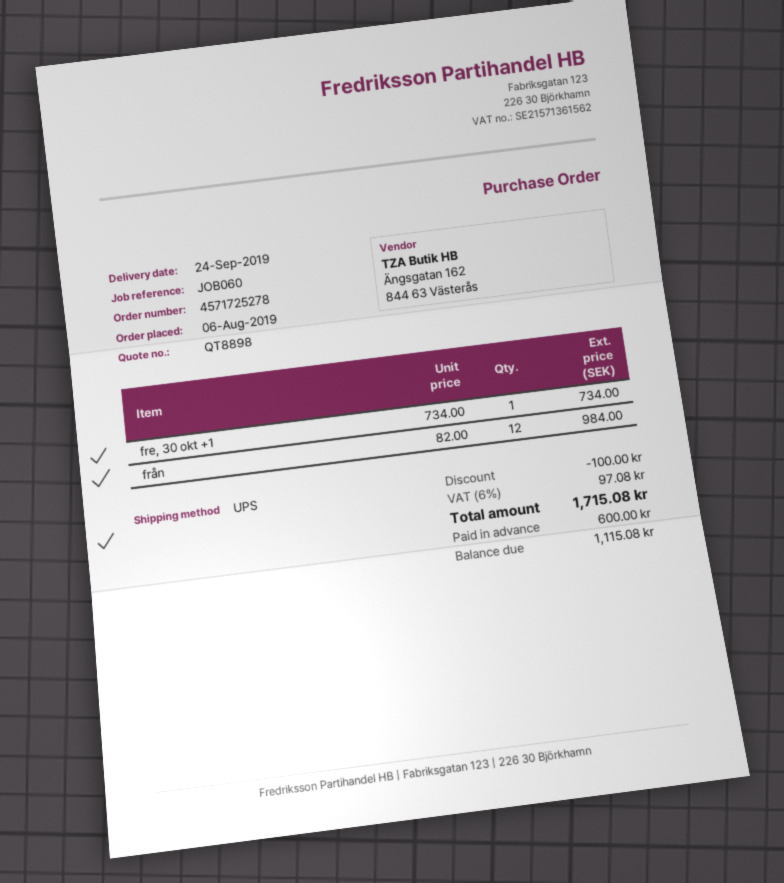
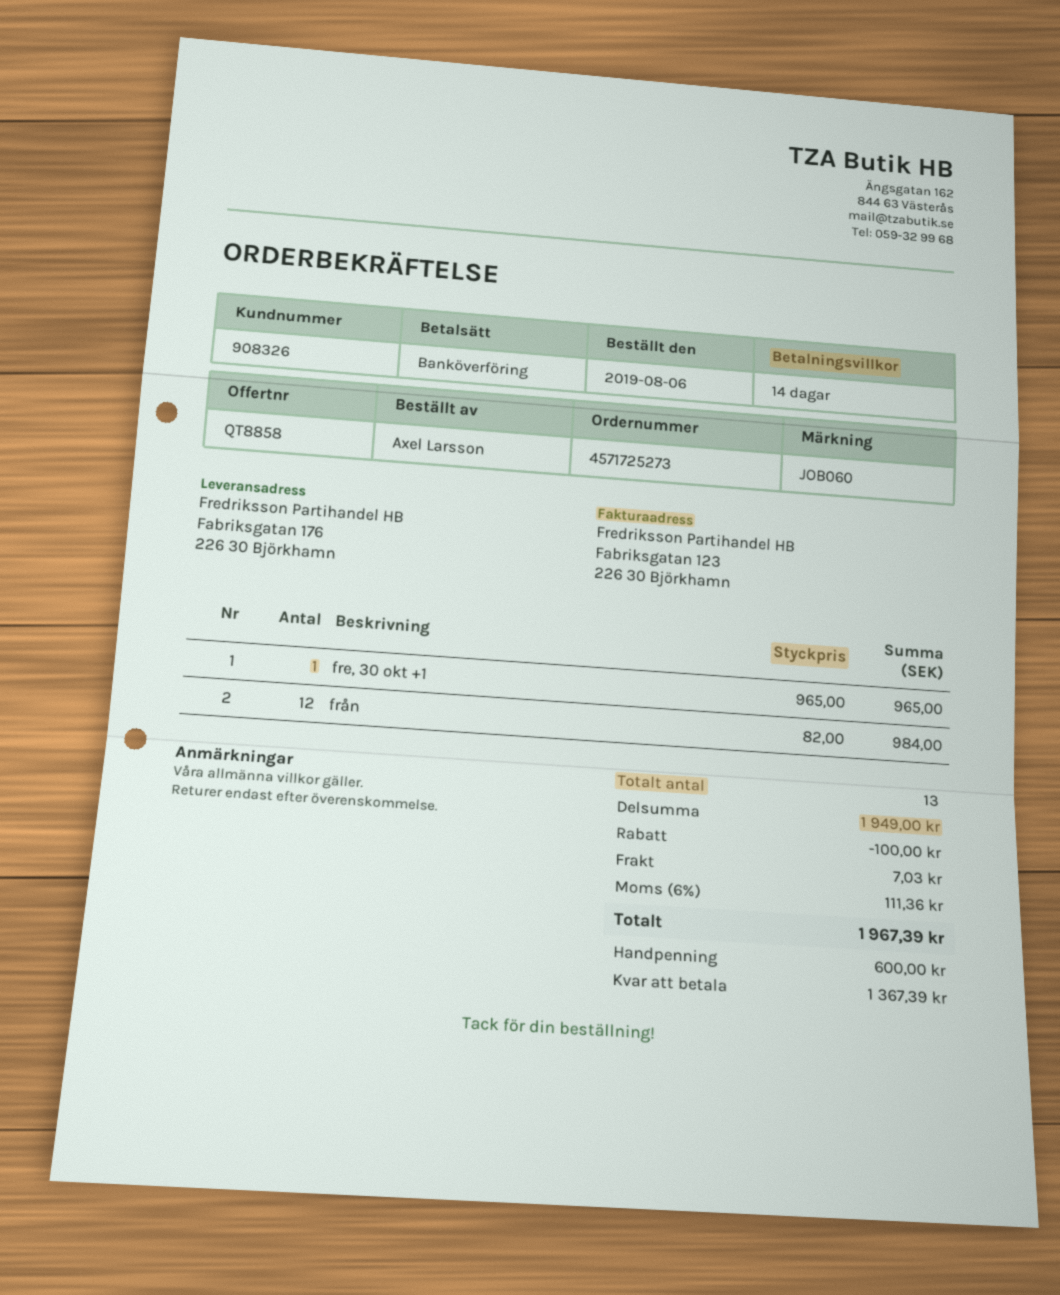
quote number: QT8898 -> QT8858
order number: 4571725278 -> 4571725273
fre, 30 okt +1: 1 x 734.00 = 734.00 -> 1 x 965.00 = 965.00
shipping: none -> 7.03
tax: 6% = 97.08 -> 6% = 111.36
total: 1715.08 -> 1967.39
balance: 1115.08 -> 1367.39

